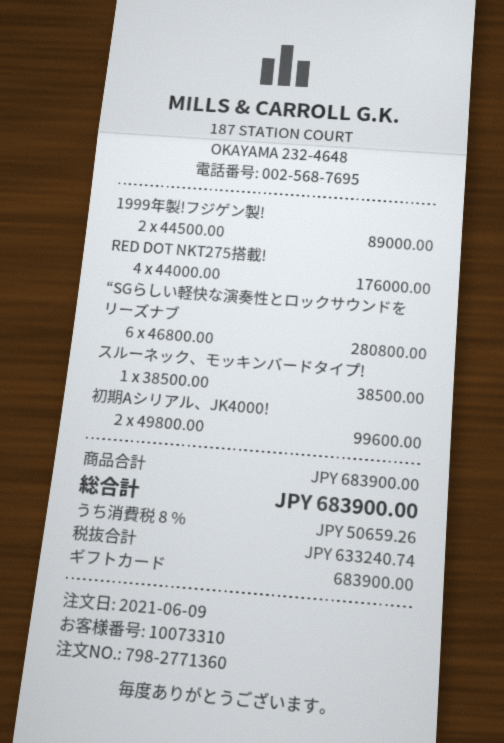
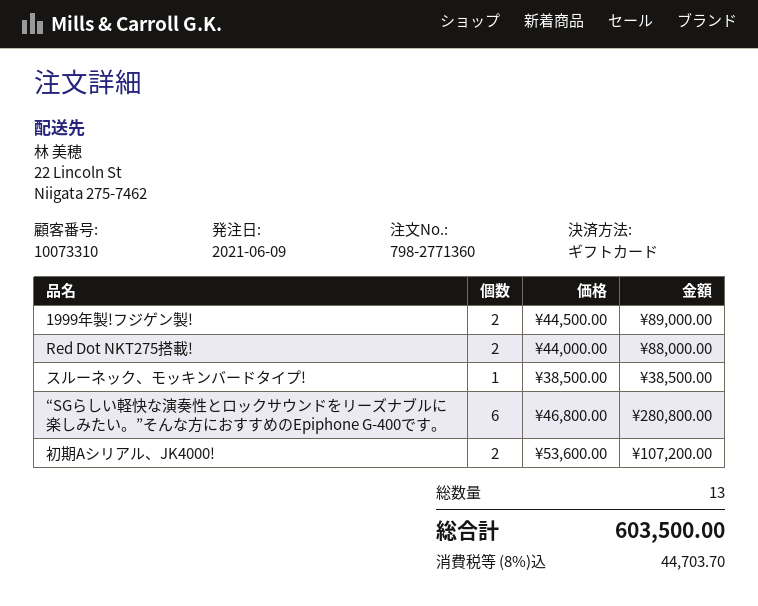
RED DOT NKT275搭載!: 4 x 44000.00 = 176000.00 -> 2 x 44000.00 = 88000.00
初期Aシリアル、JK4000!: 2 x 49800.00 = 99600.00 -> 2 x 53600.00 = 107200.00
tax: 8% = 50659.26 -> 8% = 44703.70
total: 683900.00 -> 603500.00

